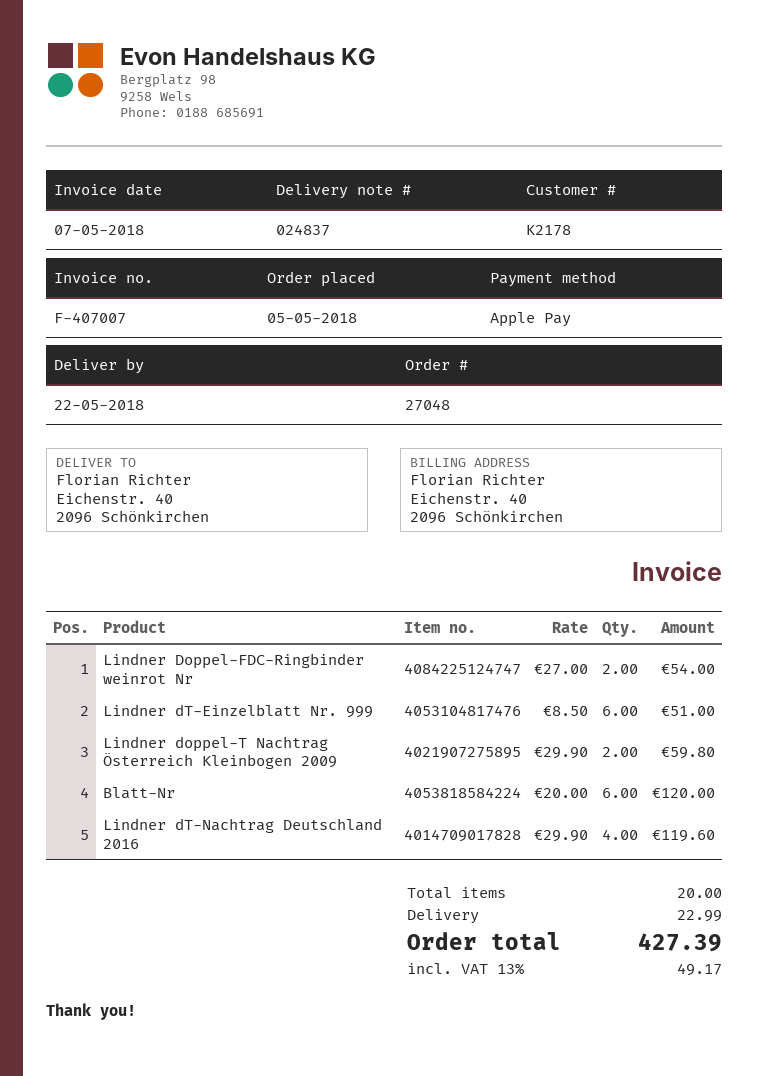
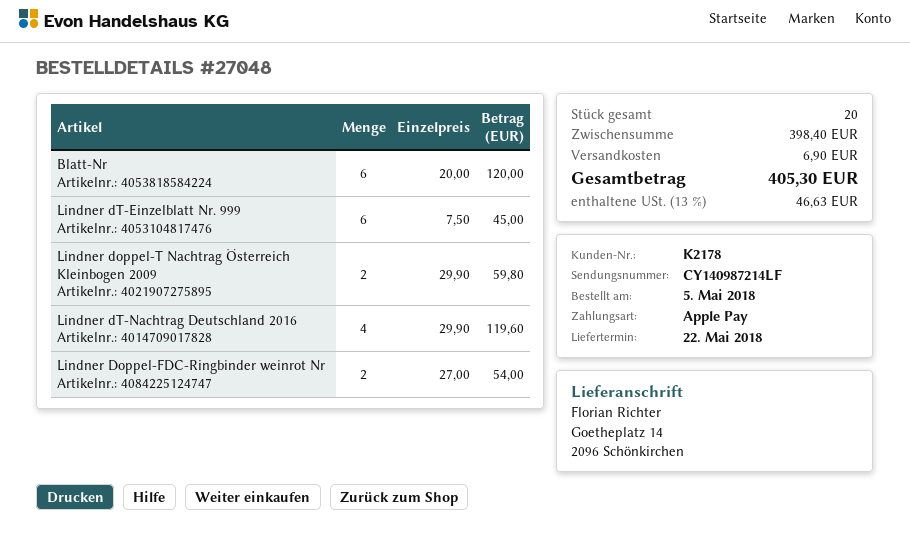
ship to: Eichenstr. 40, 2096 Schönkirchen -> Goetheplatz 14, 2096 Schönkirchen
Lindner dT-Einzelblatt Nr. 999: 6 x 8.50 = 51.00 -> 6 x 7.50 = 45.00
shipping: 22.99 -> 6.90
tax: 13% = 49.17 -> 13% = 46.63
total: 427.39 -> 405.30

